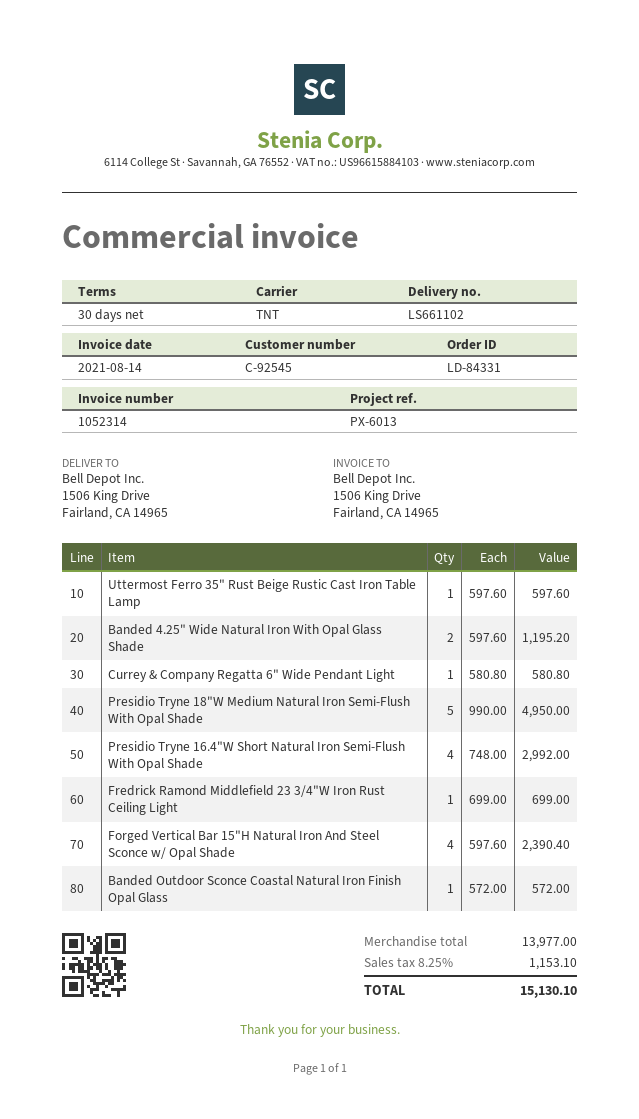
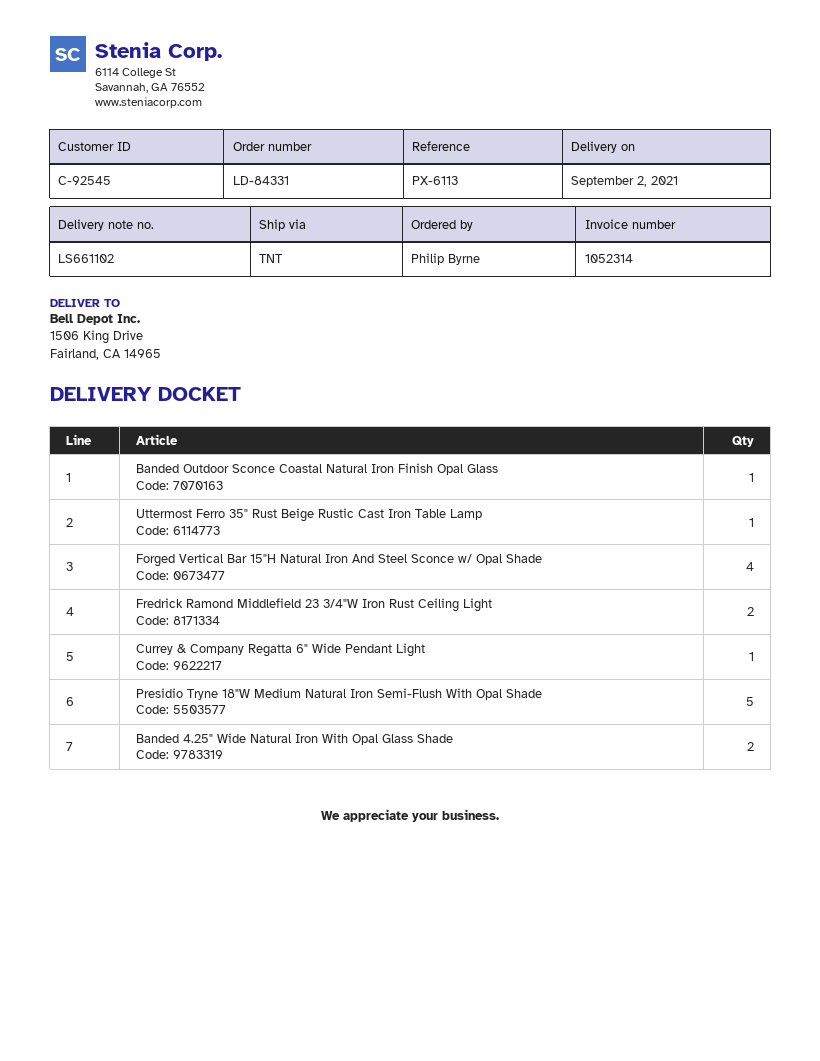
reference: PX-6013 -> PX-6113
Presidio Tryne 16.4"W Short Natural Iron Semi-Flush With Opal Shade: 4 -> none
Fredrick Ramond Middlefield 23 3/4"W Iron Rust Ceiling Light: 1 -> 2

